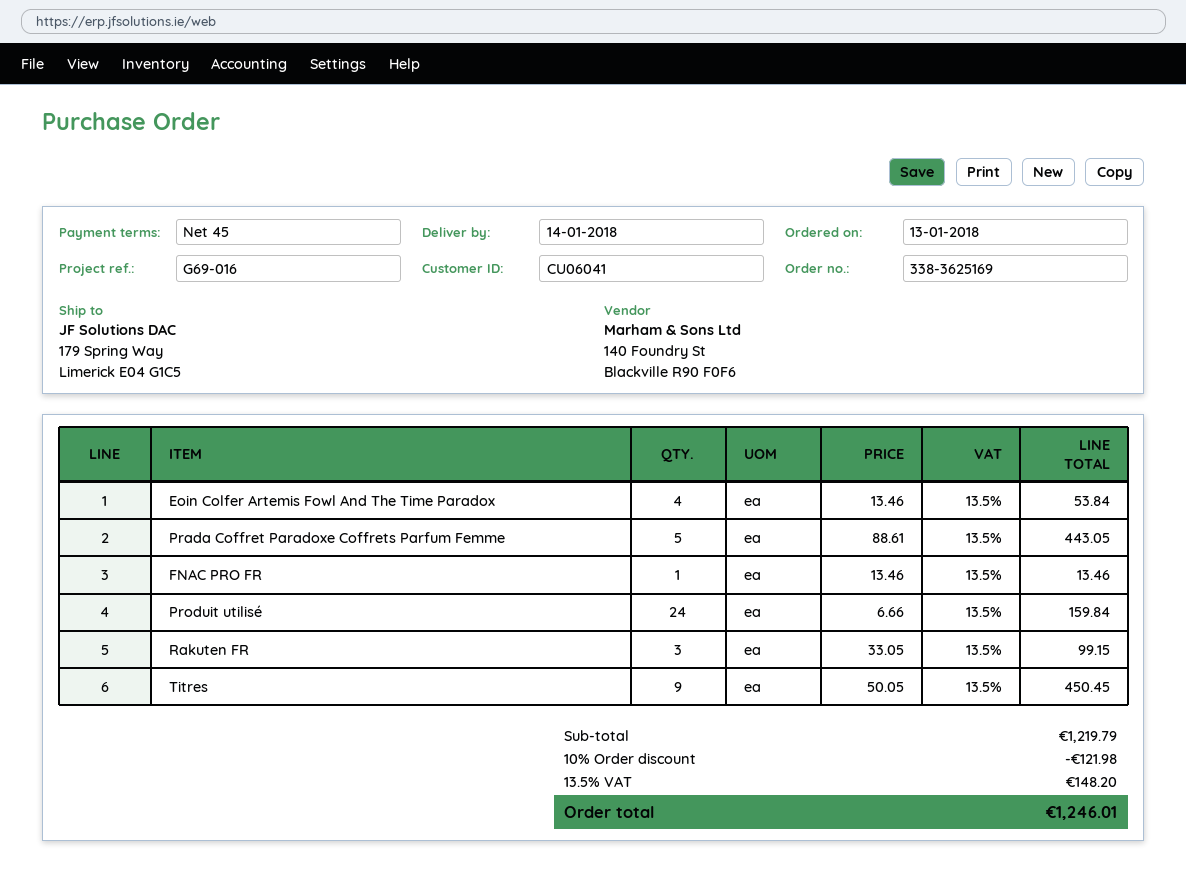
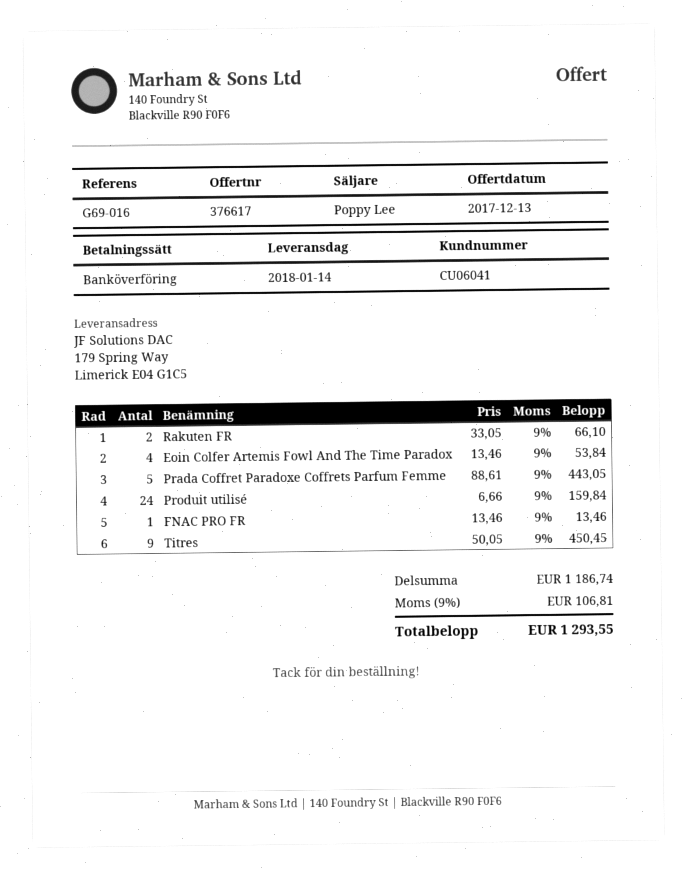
Rakuten FR: 3 x 33.05 = 99.15 -> 2 x 33.05 = 66.10
subtotal: 1219.79 -> 1186.74
discount: 10% = 121.98 -> none
tax: 13.5% = 148.20 -> 9% = 106.81
total: 1246.01 -> 1293.55

